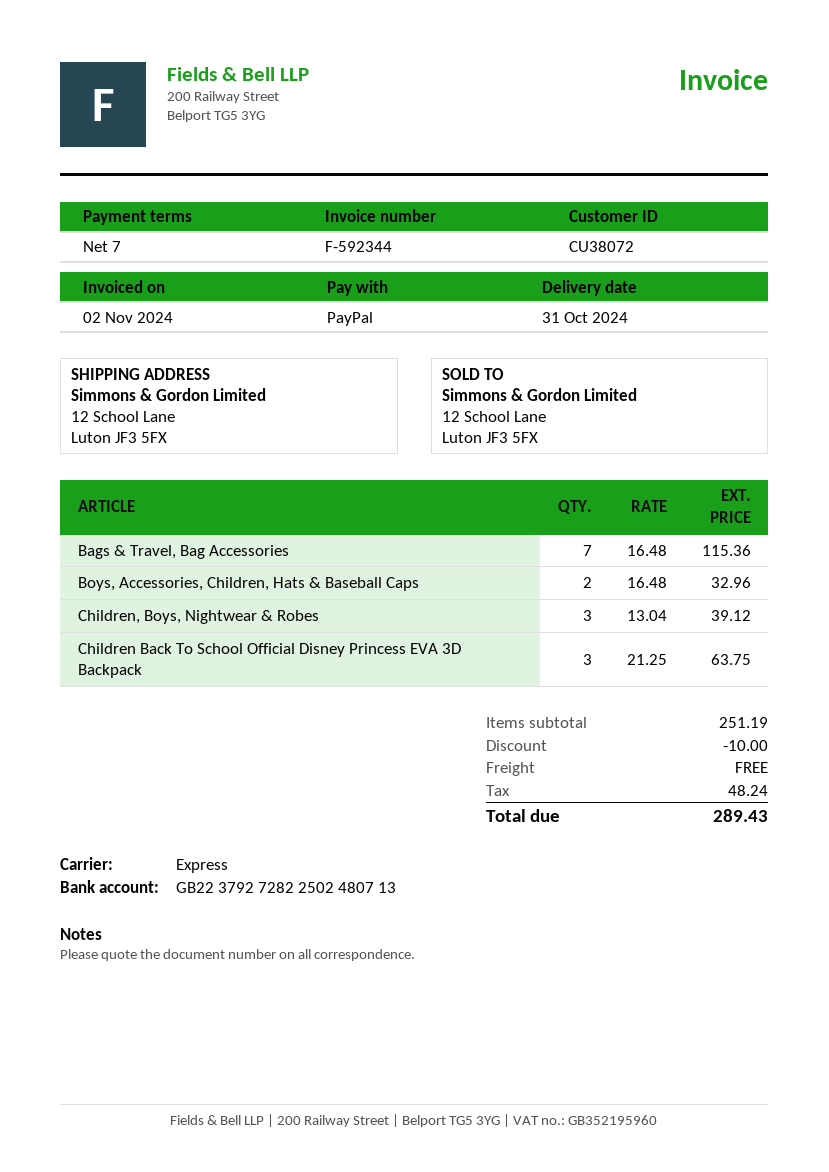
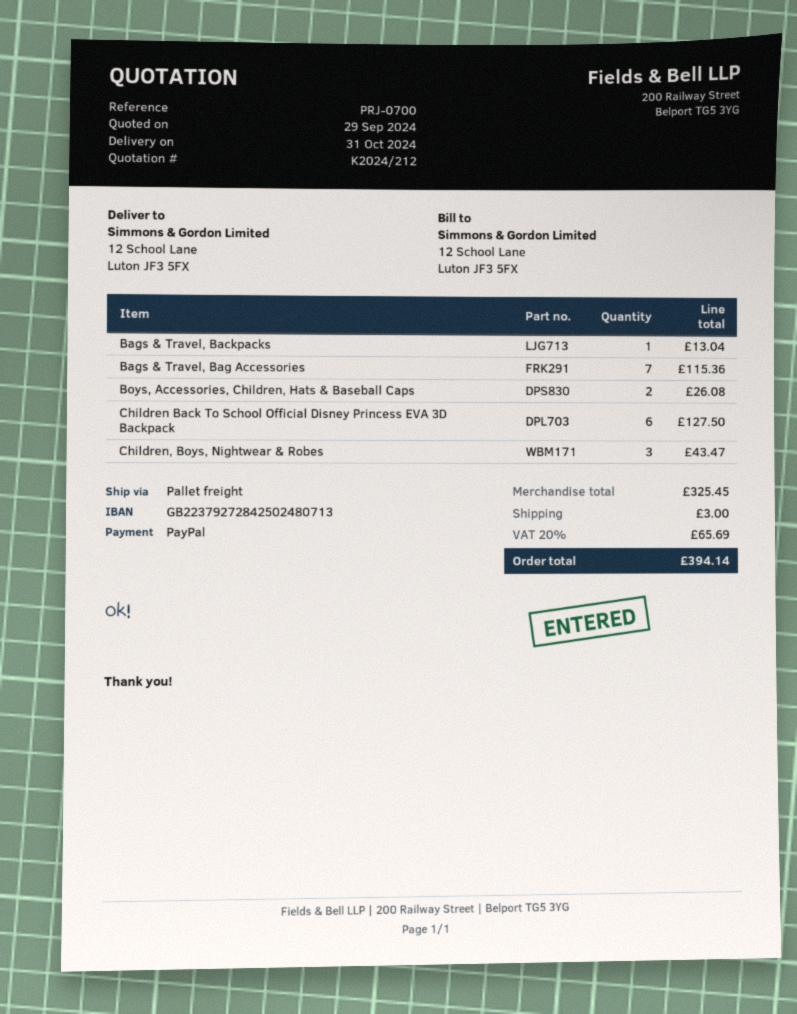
bank account: GB22379272822502480713 -> GB22379272842502480713
shipping method: express -> pallet freight
Boys, Accessories, Children, Hats & Baseball Caps: 2 for 32.96 -> 2 for 26.08
Children, Boys, Nightwear & Robes: 3 for 39.12 -> 3 for 43.47
Children Back To School Official Disney Princess EVA 3D Backpack: 3 for 63.75 -> 6 for 127.50
Bags & Travel, Backpacks: none -> 1 for 13.04
subtotal: 251.19 -> 325.45
discount: 10.00 -> none
shipping: 0.00 -> 3.00
tax: 48.24 -> 65.69
total: 289.43 -> 394.14

